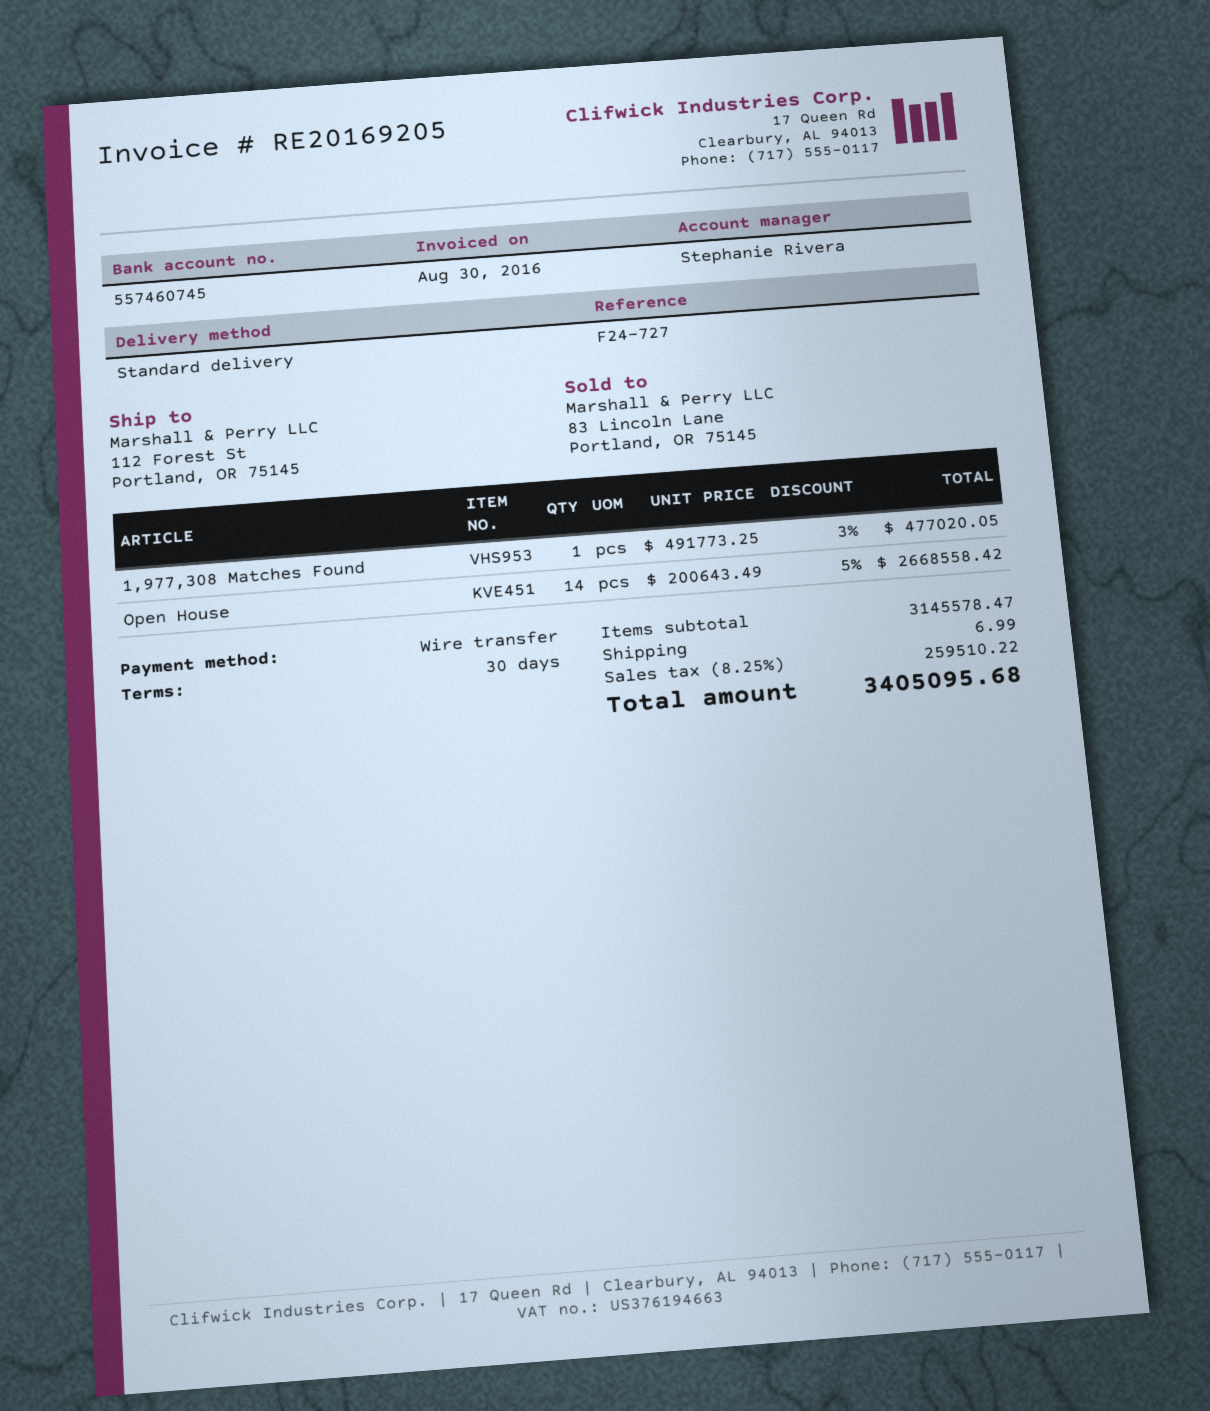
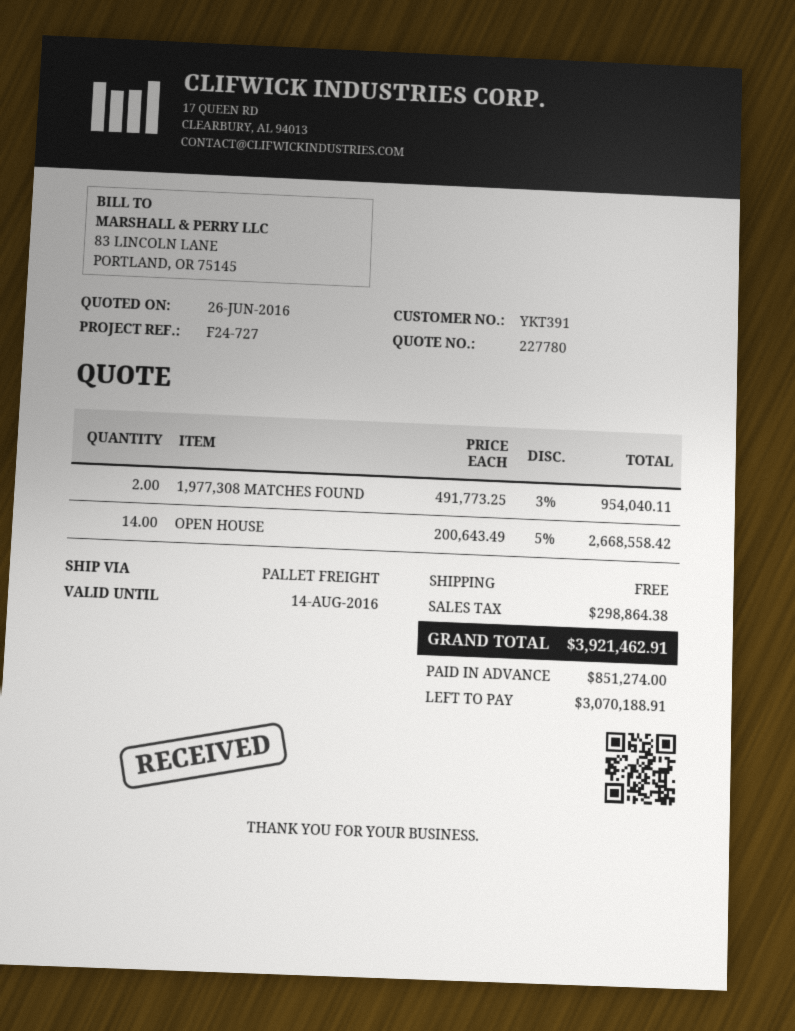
shipping method: standard -> pallet freight
1,977,308 Matches Found: 1 x 491773.25 - 3% = 477020.05 -> 2 x 491773.25 - 3% = 954040.11
shipping: 6.99 -> 0.00
tax: 259510.22 -> 298864.38
total: 3405095.68 -> 3921462.91

